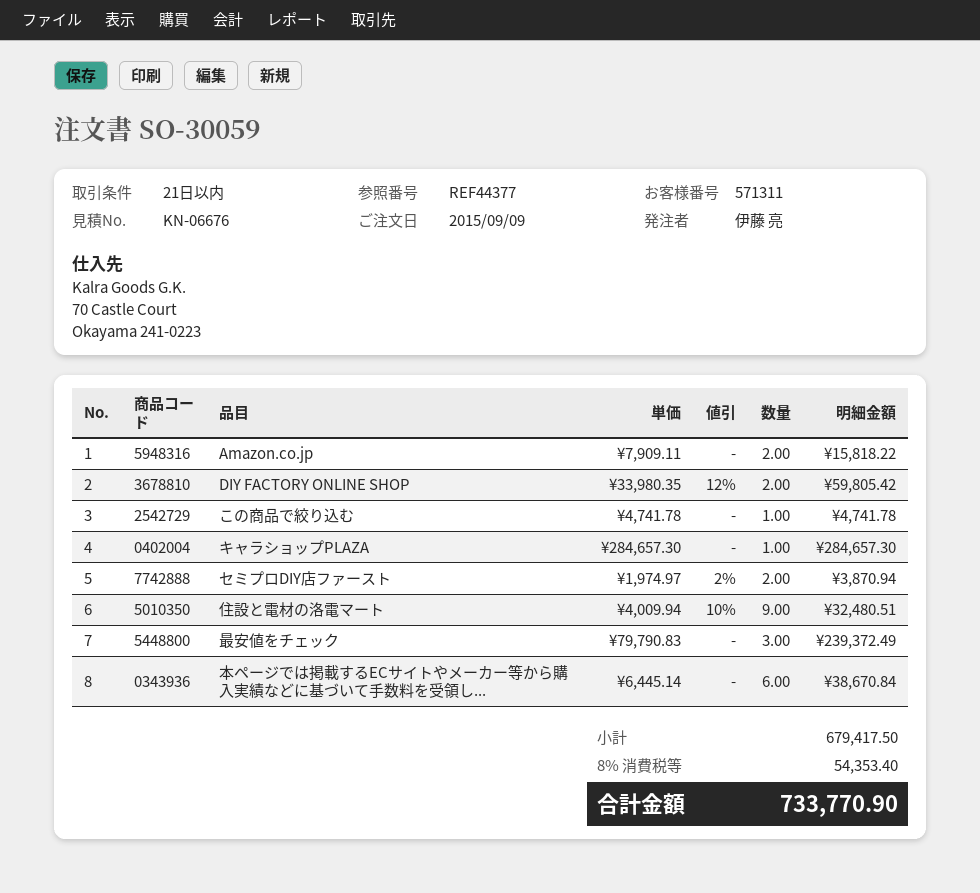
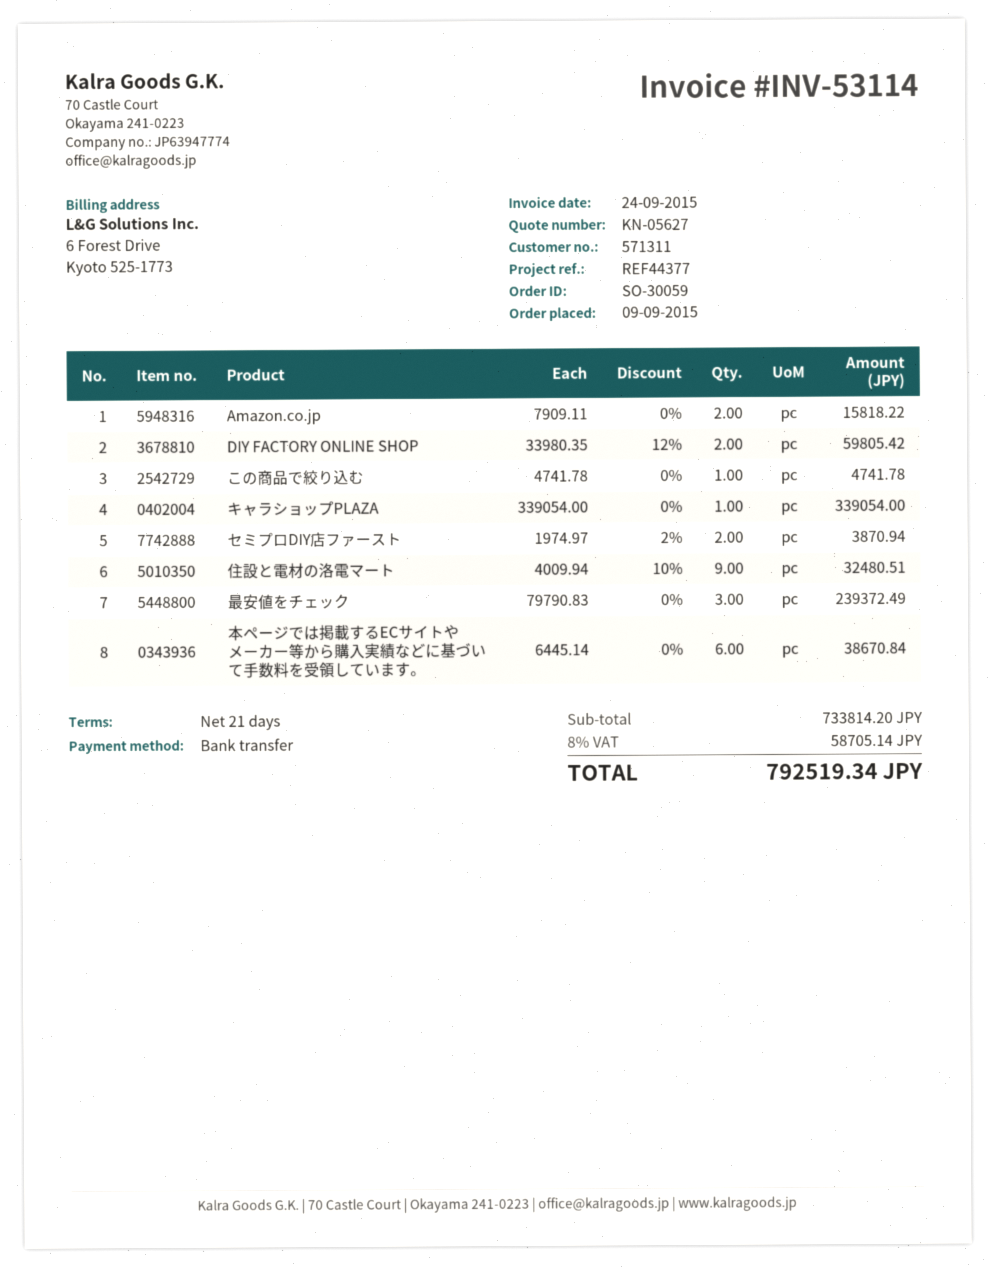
quote number: KN-06676 -> KN-05627
キャラショップPLAZA: 1 x 284657.30 = 284657.30 -> 1 x 339054.00 = 339054.00
subtotal: 679417.50 -> 733814.20
tax: 8% = 54353.40 -> 8% = 58705.14
total: 733770.90 -> 792519.34

